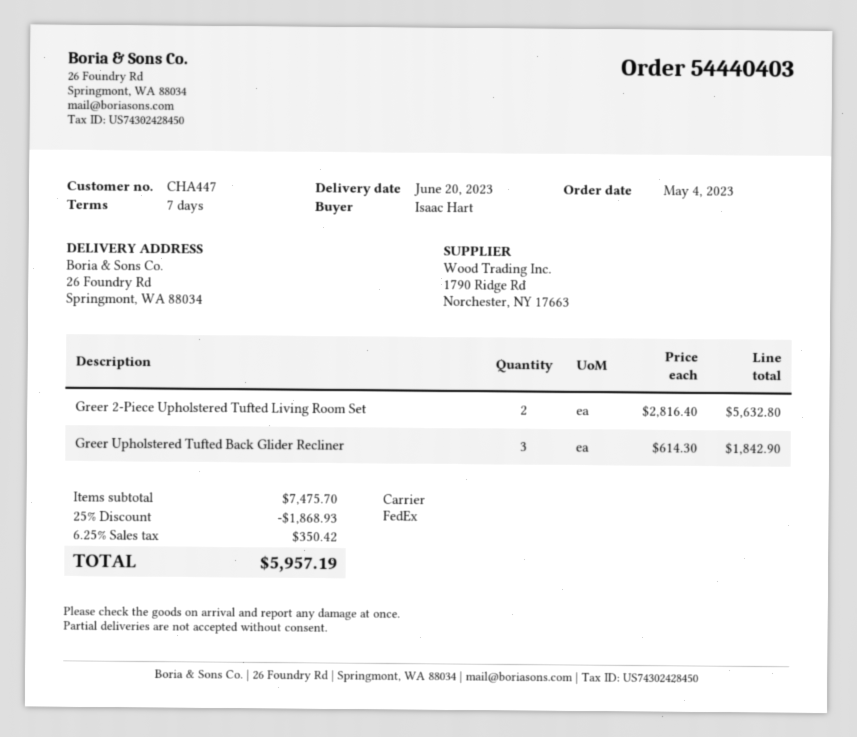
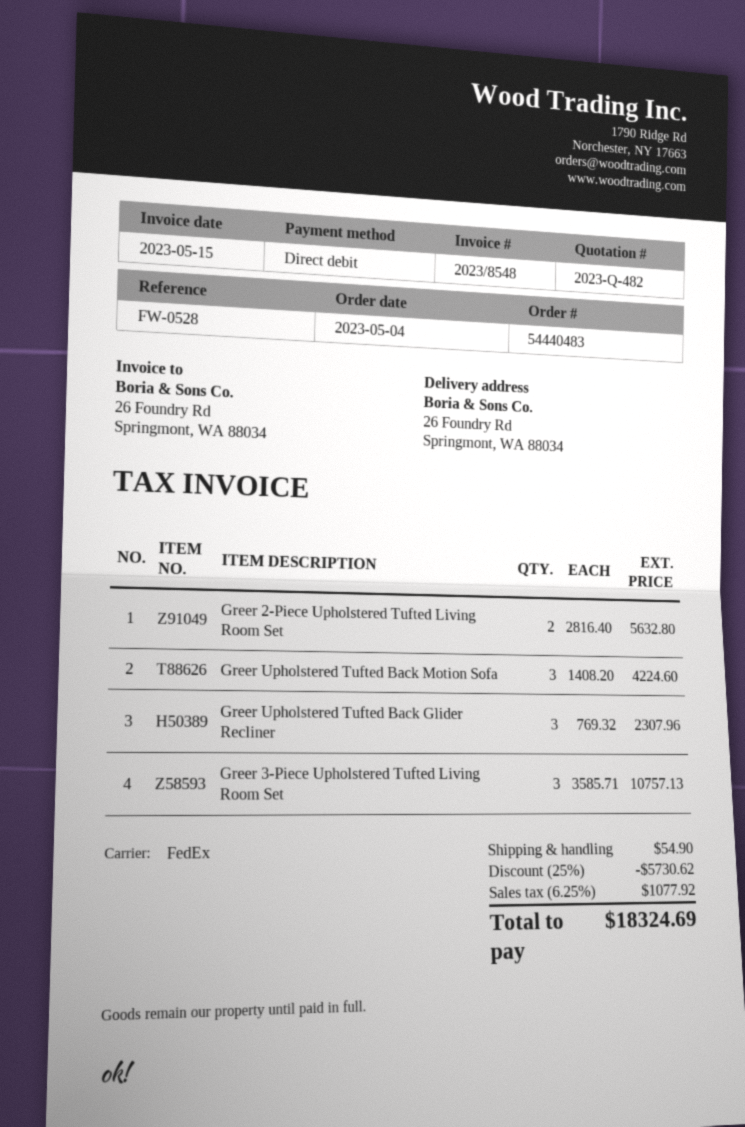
order number: 54440403 -> 54440483
Greer Upholstered Tufted Back Glider Recliner: 3 x 614.30 = 1842.90 -> 3 x 769.32 = 2307.96
Greer Upholstered Tufted Back Motion Sofa: none -> 3 x 1408.20 = 4224.60
Greer 3-Piece Upholstered Tufted Living Room Set: none -> 3 x 3585.71 = 10757.13
discount: 25% = 1868.93 -> 25% = 5730.62
shipping: none -> 54.90
tax: 6.25% = 350.42 -> 6.25% = 1077.92
total: 5957.19 -> 18324.69

